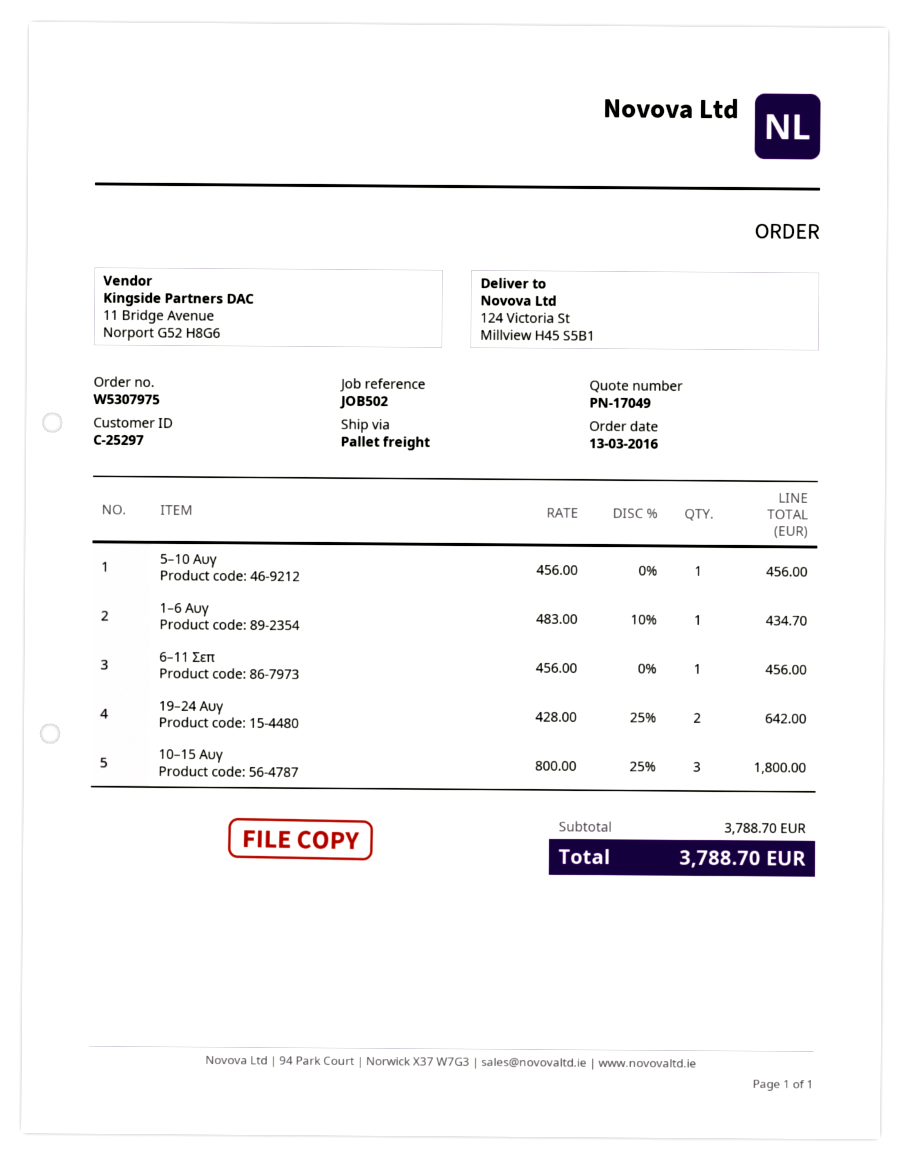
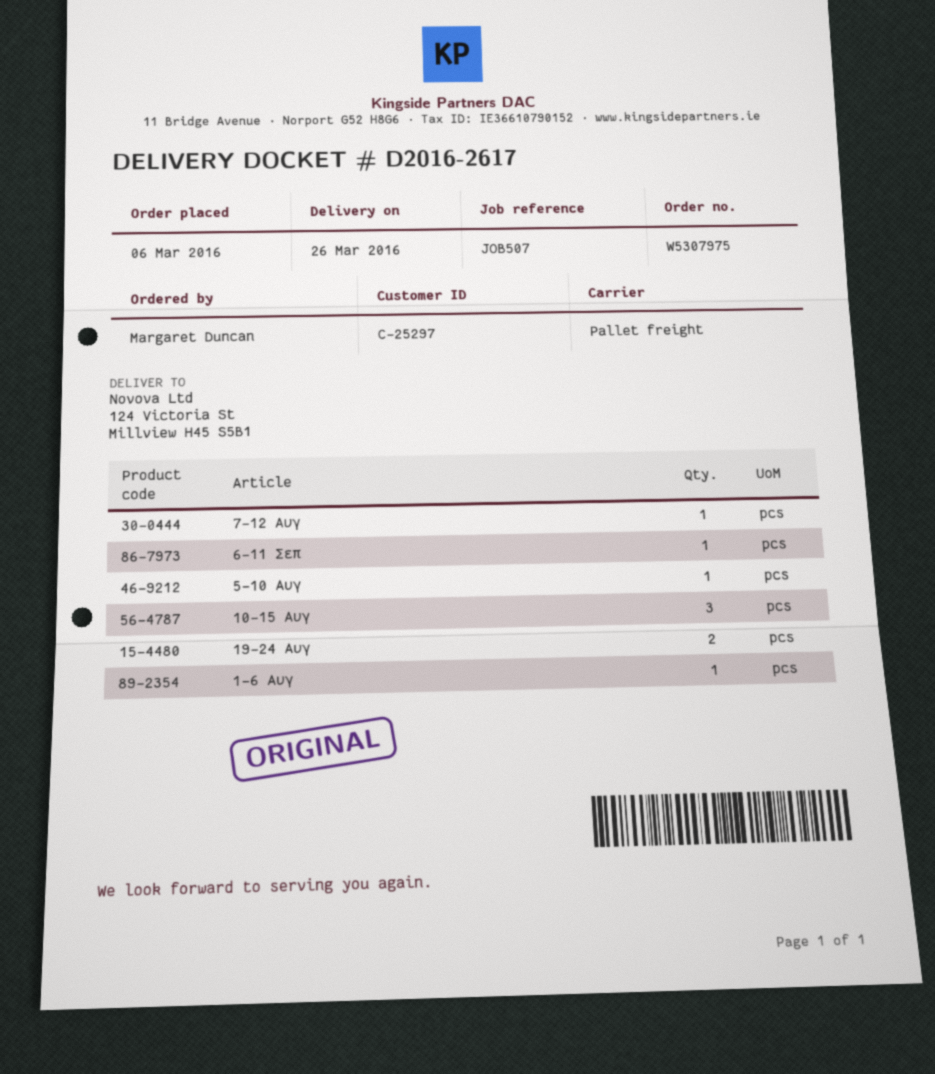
order date: 2016-03-13 -> 2016-03-06
reference: JOB502 -> JOB507
7–12 Αυγ: none -> 1

